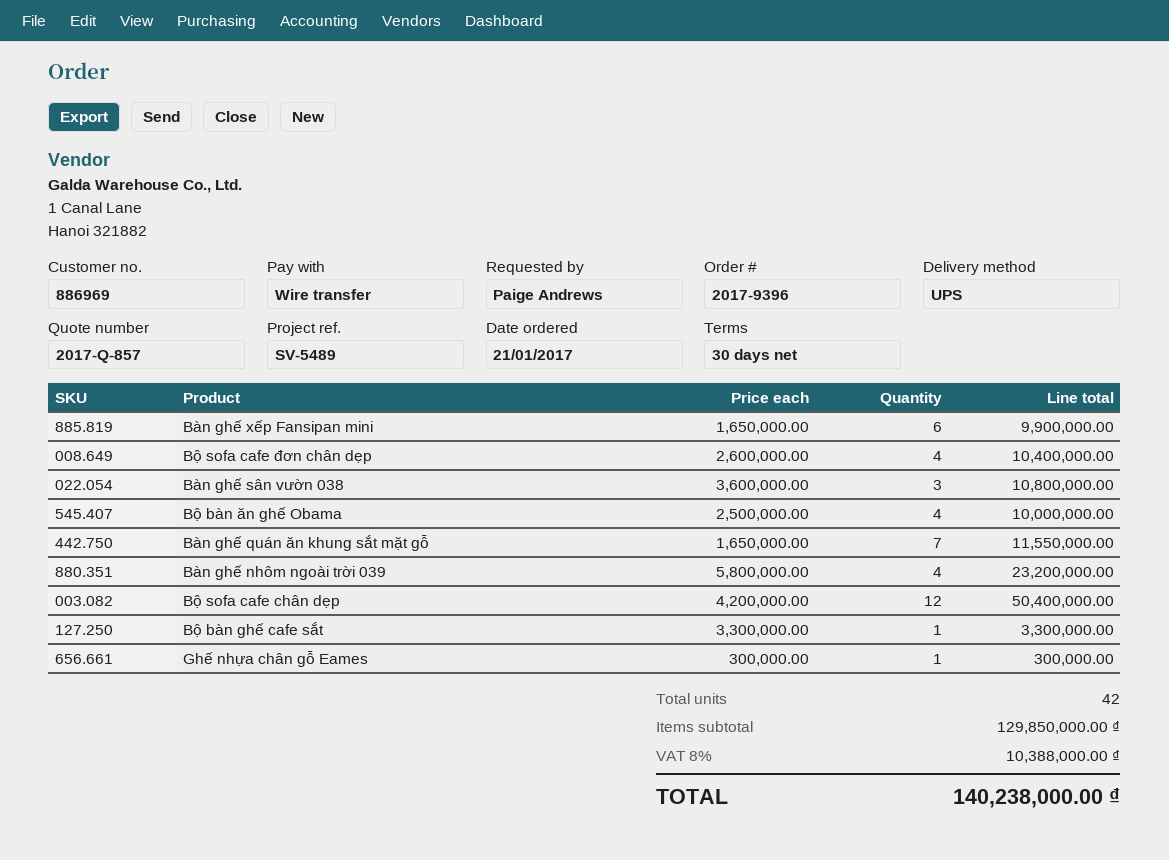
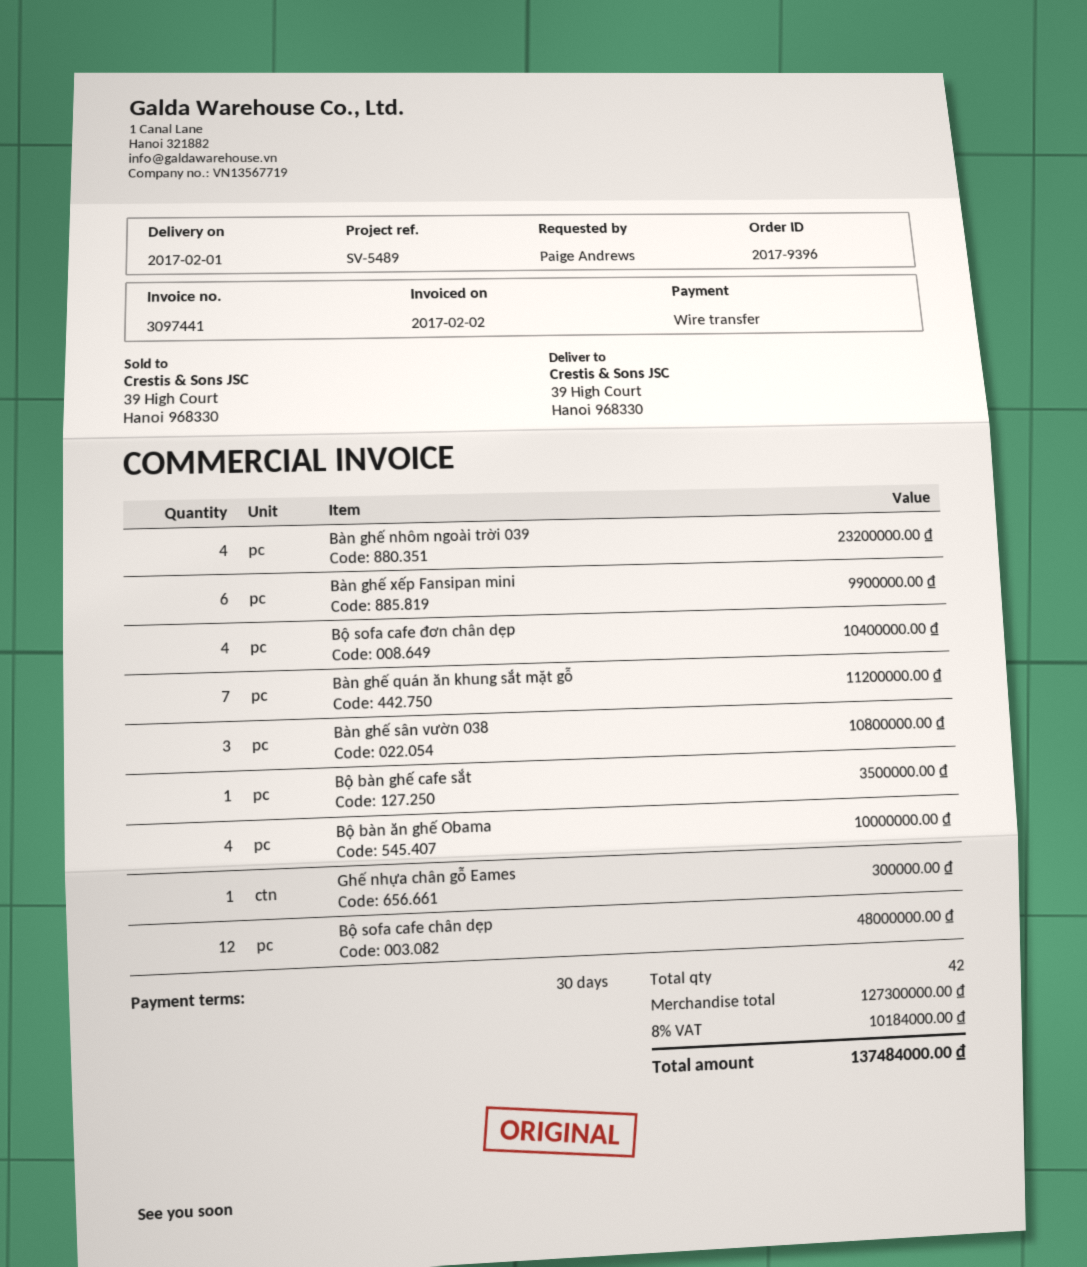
Bàn ghế quán ăn khung sắt mặt gỗ: 7 for 11550000.00 -> 7 for 11200000.00
Bộ sofa cafe chân dẹp: 12 for 50400000.00 -> 12 for 48000000.00
Bộ bàn ghế cafe sắt: 1 for 3300000.00 -> 1 for 3500000.00
subtotal: 129850000.00 -> 127300000.00
tax: 8% = 10388000.00 -> 8% = 10184000.00
total: 140238000.00 -> 137484000.00

